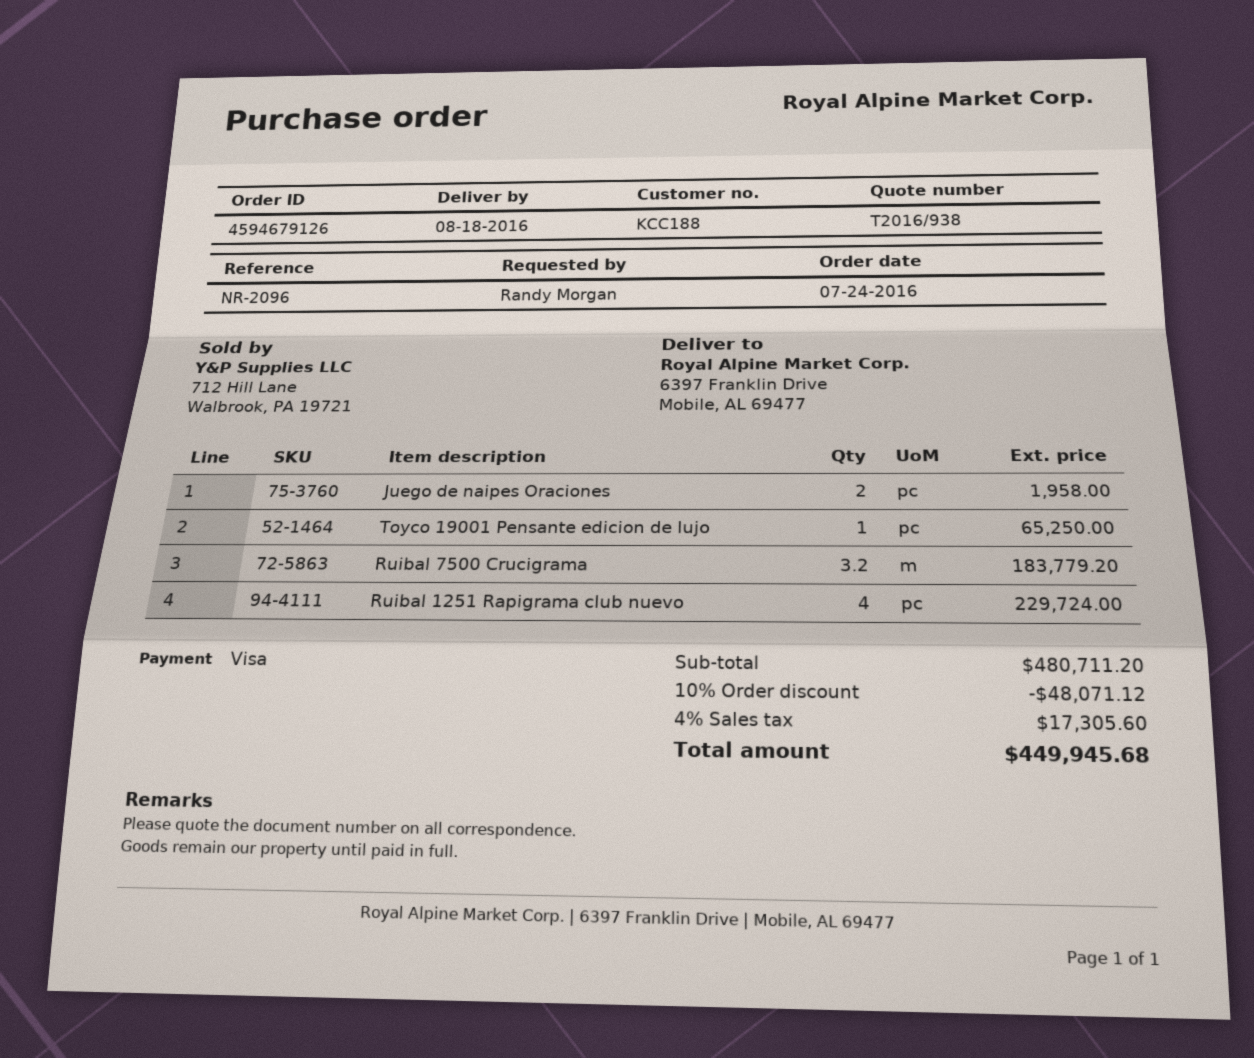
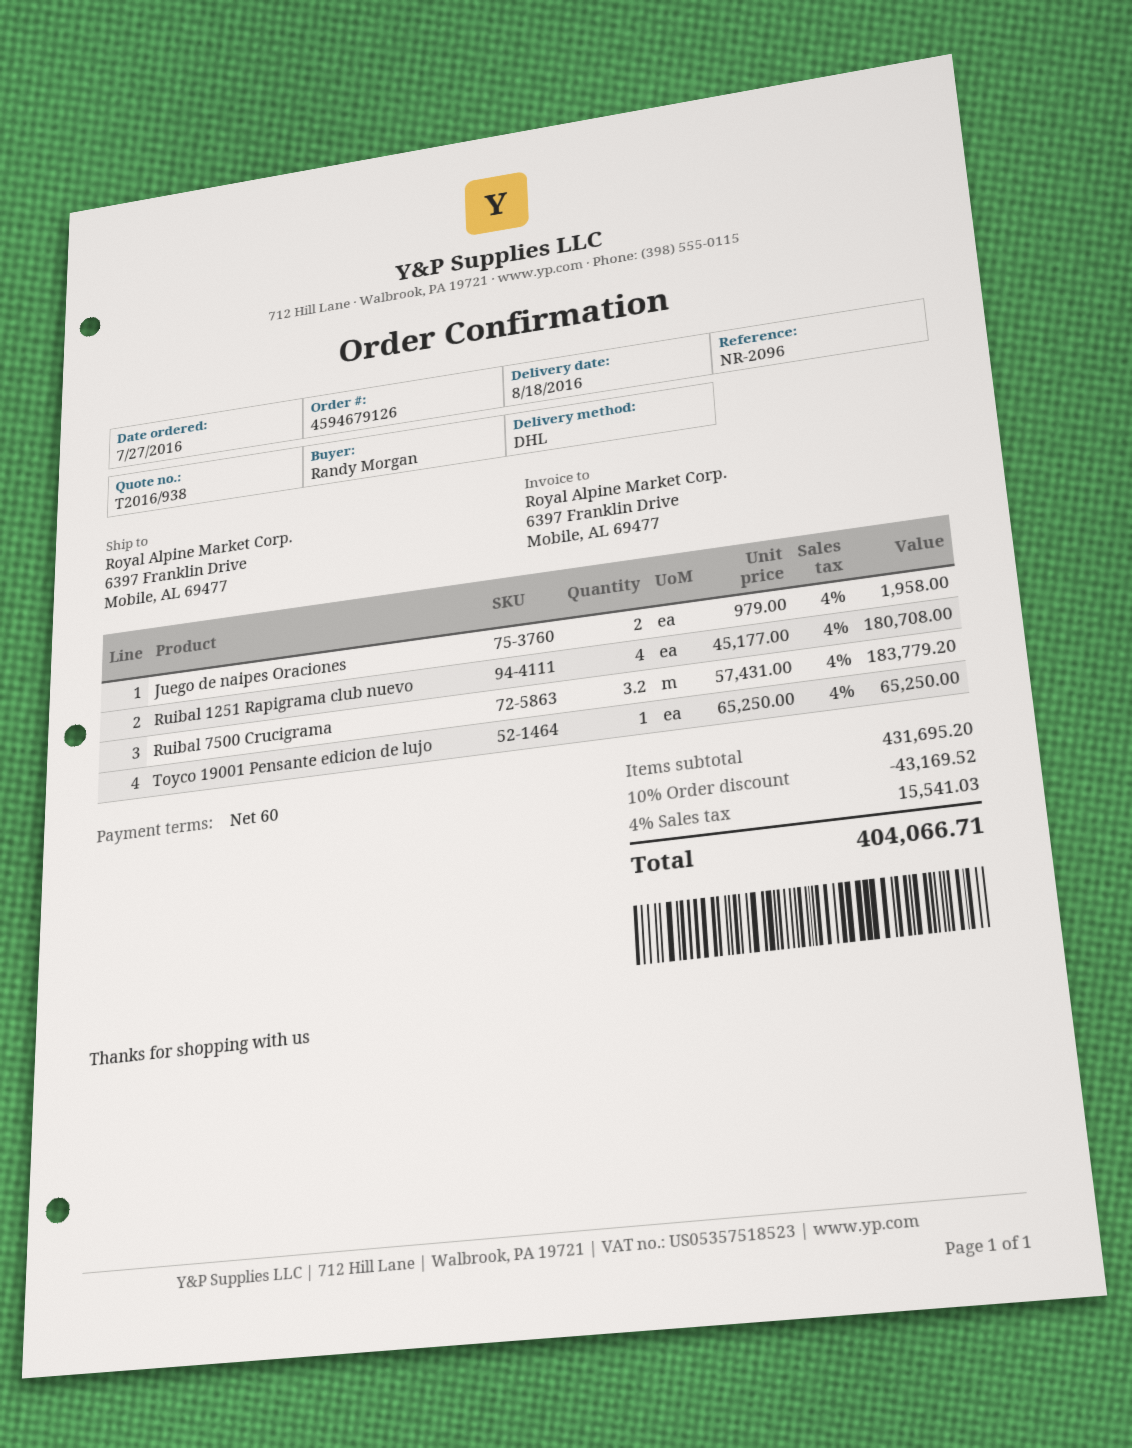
order date: 2016-07-24 -> 2016-07-27
Ruibal 1251 Rapigrama club nuevo: 4 for 229724.00 -> 4 for 180708.00
subtotal: 480711.20 -> 431695.20
discount: 10% = 48071.12 -> 10% = 43169.52
tax: 4% = 17305.60 -> 4% = 15541.03
total: 449945.68 -> 404066.71

